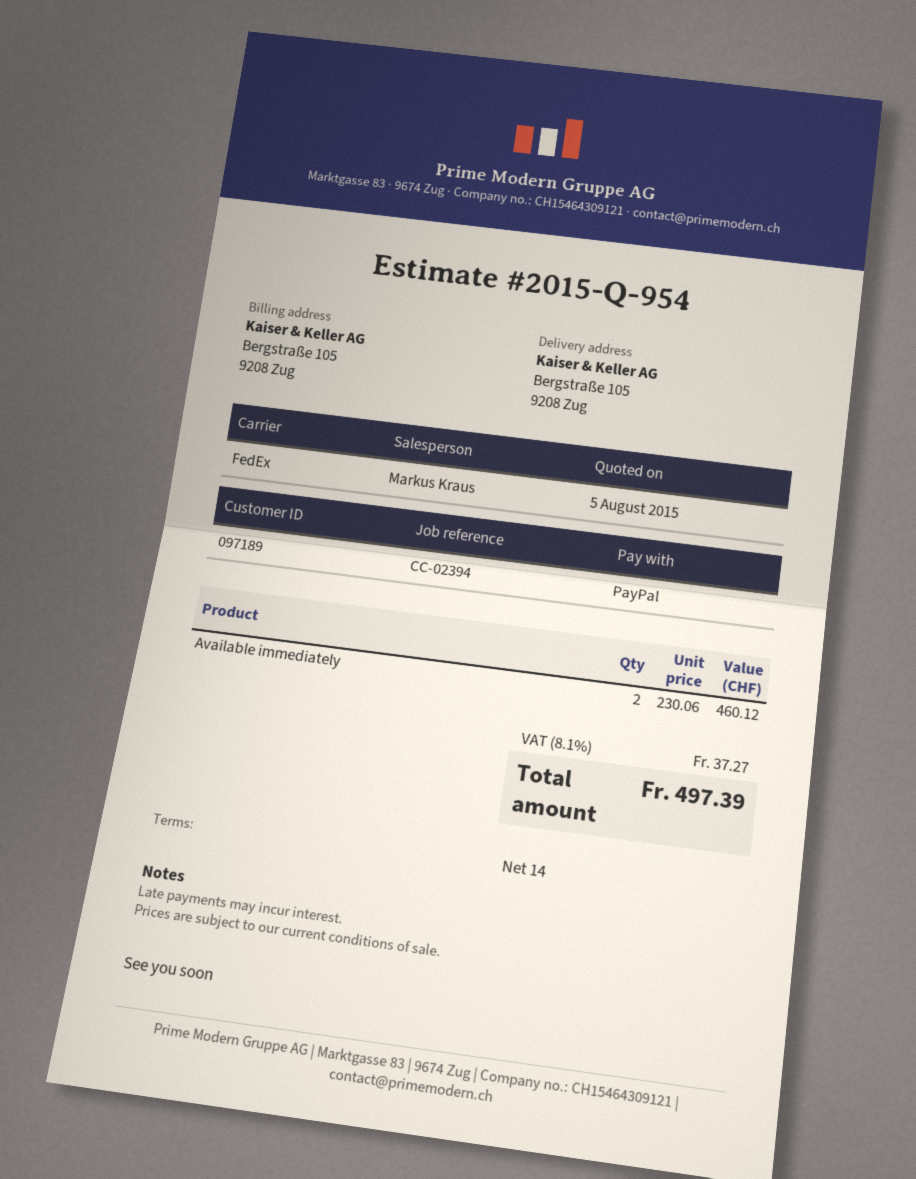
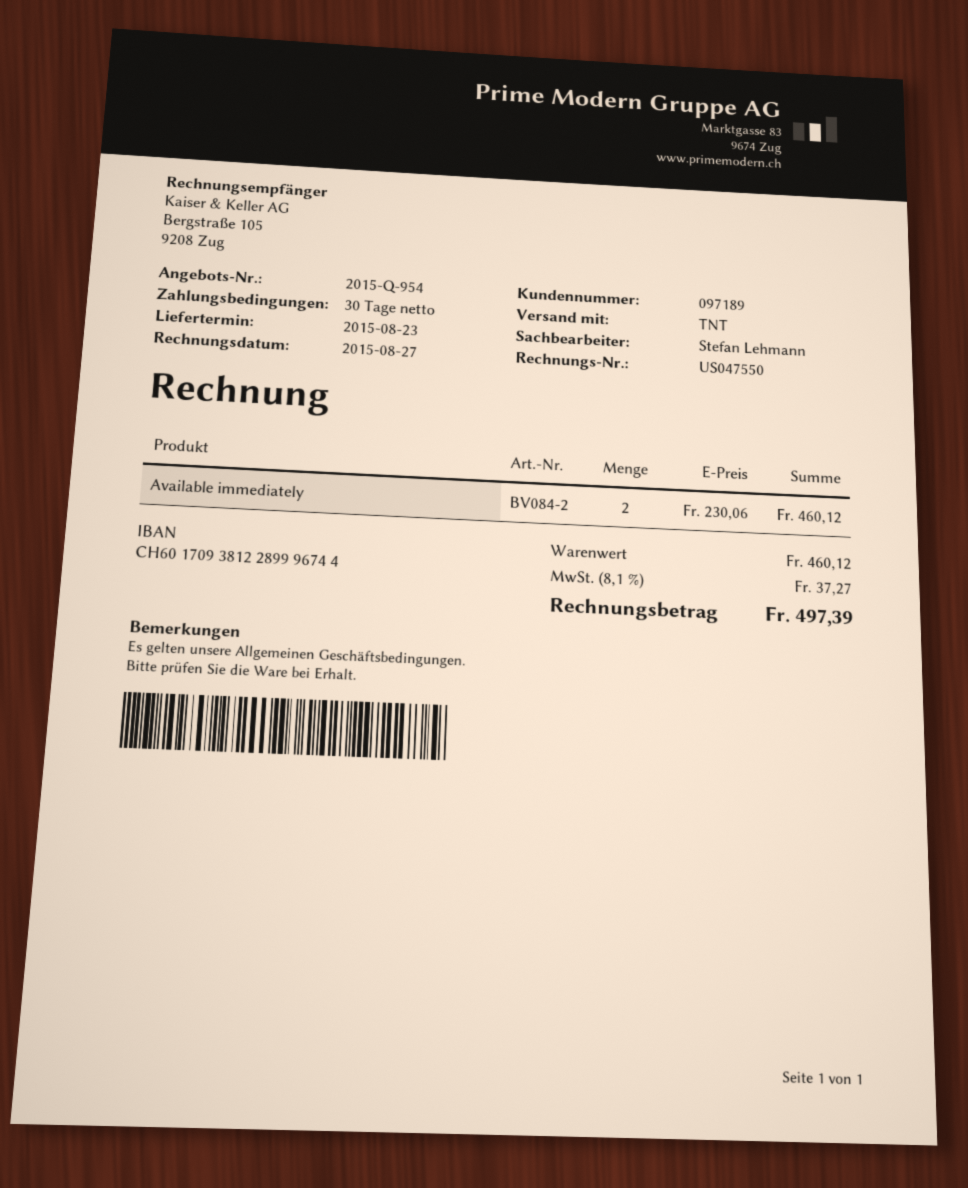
payment terms: 14 days -> 30 days
sales rep: Markus Kraus -> Stefan Lehmann
shipping method: FedEx -> TNT

